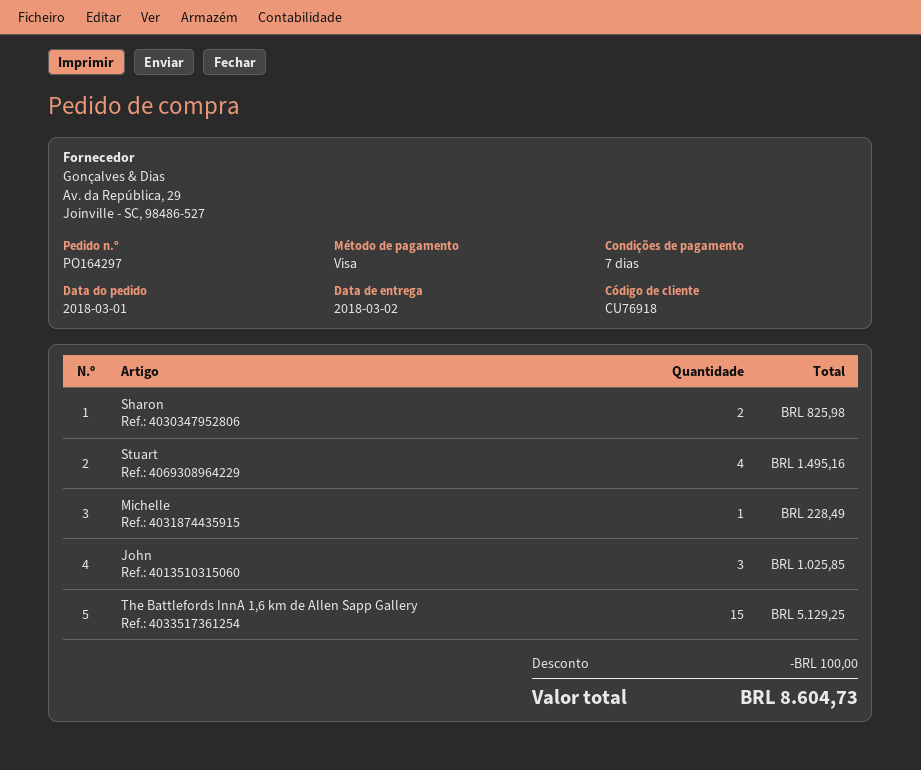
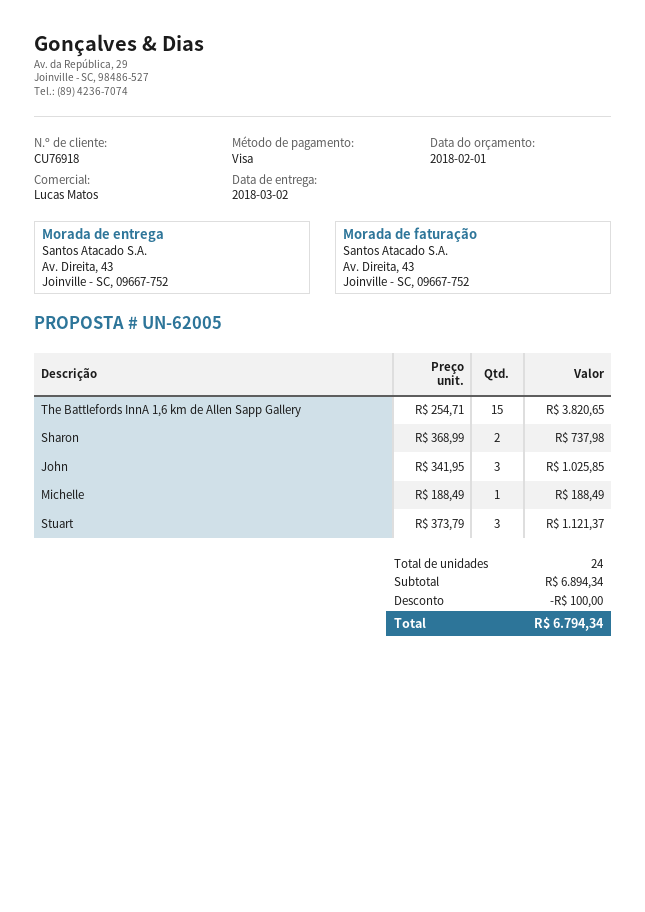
Sharon: 2 for 825.98 -> 2 for 737.98
Stuart: 4 for 1495.16 -> 3 for 1121.37
Michelle: 1 for 228.49 -> 1 for 188.49
The Battlefords InnA 1,6 km de Allen Sapp Gallery: 15 for 5129.25 -> 15 for 3820.65
total: 8604.73 -> 6794.34

